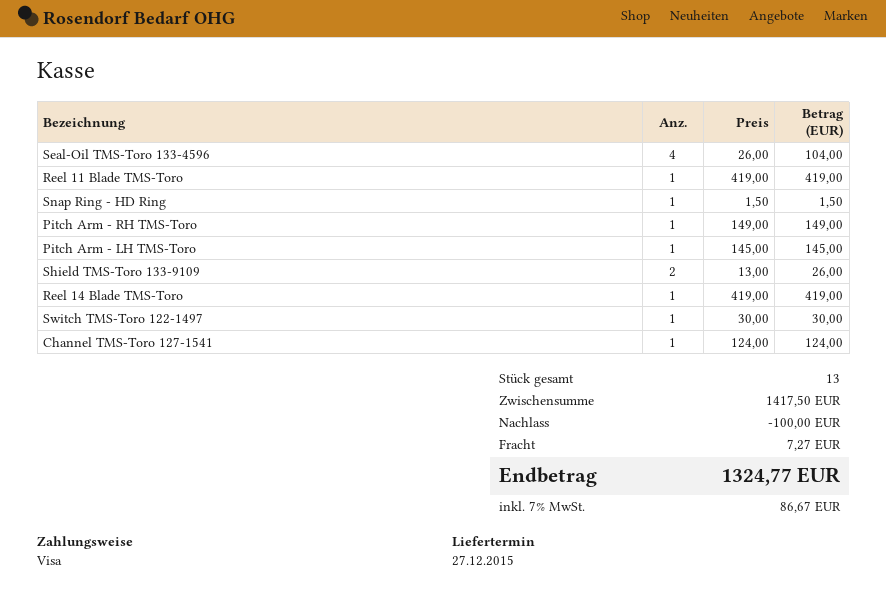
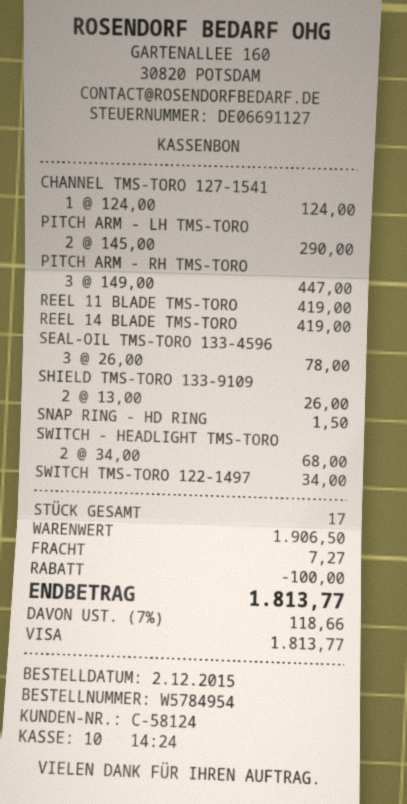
Seal-Oil TMS-Toro 133-4596: 4 x 26.00 = 104.00 -> 3 x 26.00 = 78.00
Pitch Arm - RH TMS-Toro: 1 x 149.00 = 149.00 -> 3 x 149.00 = 447.00
Pitch Arm - LH TMS-Toro: 1 x 145.00 = 145.00 -> 2 x 145.00 = 290.00
Switch TMS-Toro 122-1497: 1 x 30.00 = 30.00 -> 1 x 34.00 = 34.00
SWITCH - HEADLIGHT TMS-TORO: none -> 2 x 34.00 = 68.00
total quantity: 13 -> 17
subtotal: 1417.50 -> 1906.50
tax: 7% = 86.67 -> 7% = 118.66
total: 1324.77 -> 1813.77

